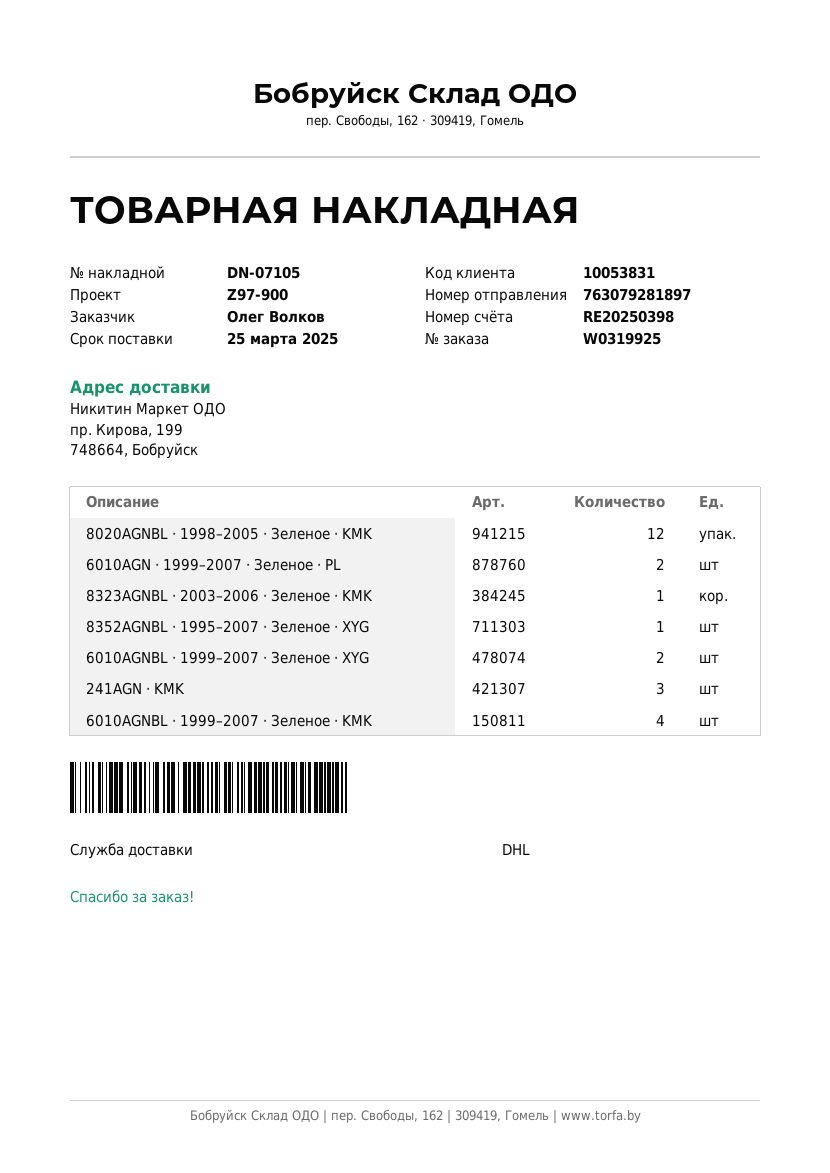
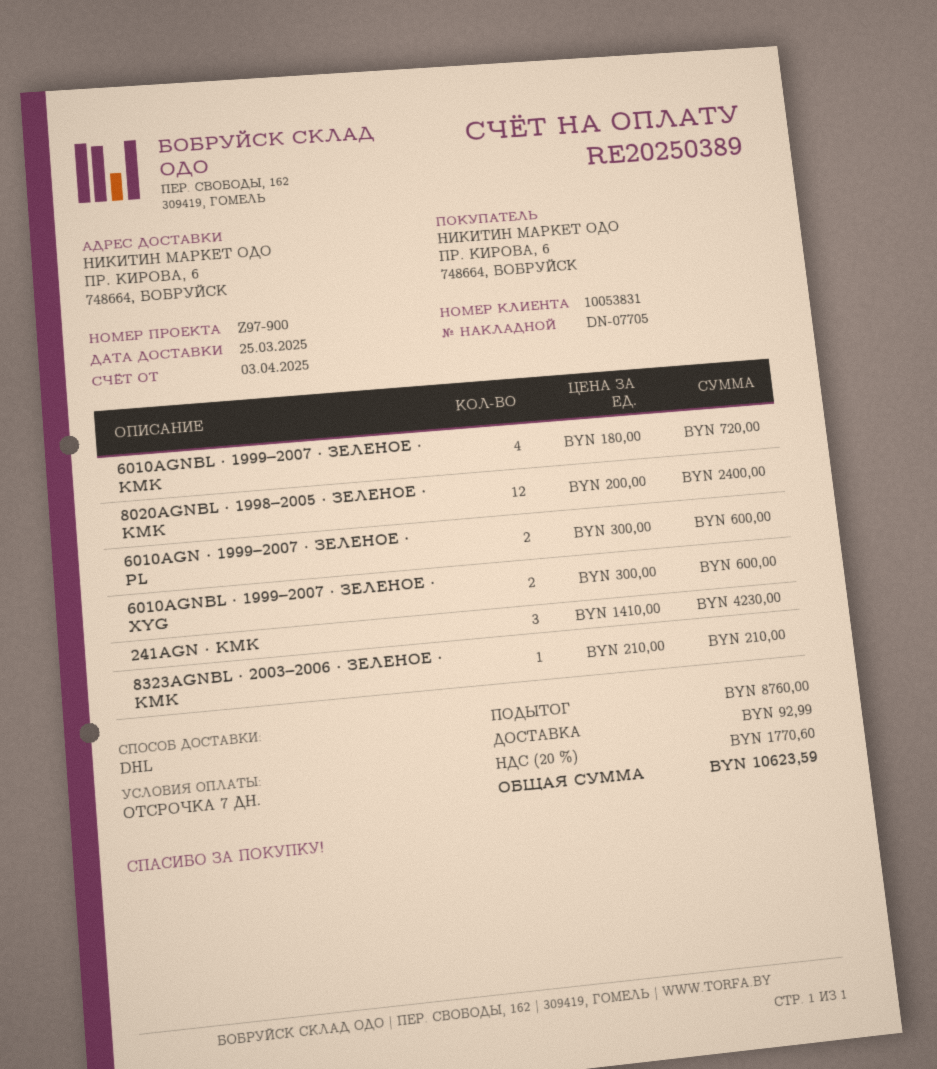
delivery note number: DN-07105 -> DN-07705
invoice number: RE20250398 -> RE20250389
ship to: пр. Кирова, 199, 748664, Бобруйск -> ПР. КИРОВА, 6, 748664, БОБРУЙСК
8352AGNBL · 1995–2007 · Зеленое · XYG: 1 -> none

